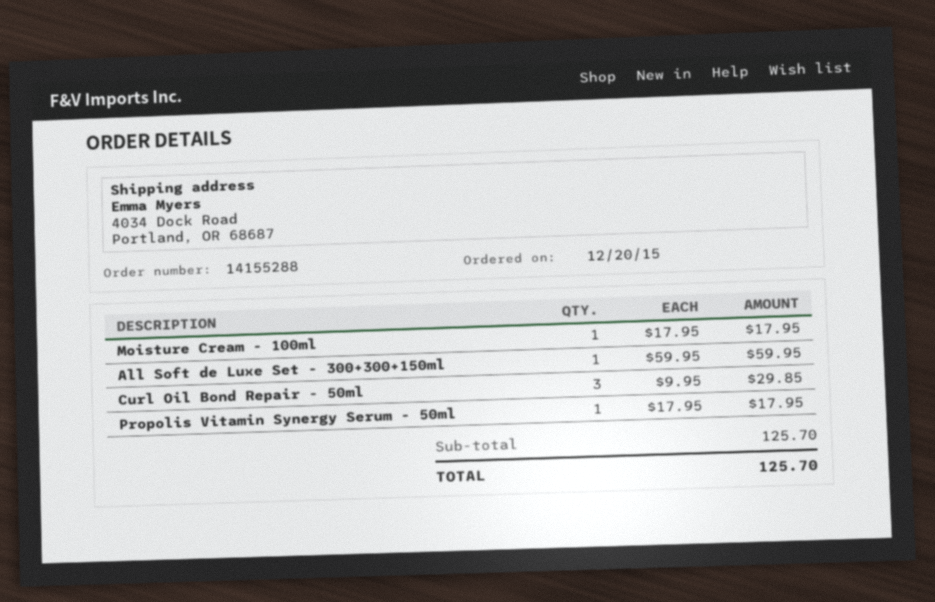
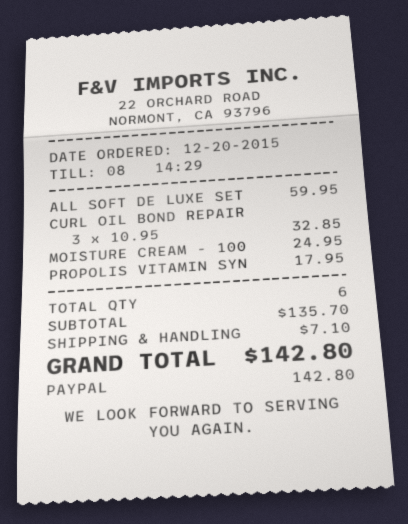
Moisture Cream - 100ml: 1 x 17.95 = 17.95 -> 1 x 24.95 = 24.95
Curl Oil Bond Repair - 50ml: 3 x 9.95 = 29.85 -> 3 x 10.95 = 32.85
subtotal: 125.70 -> 135.70
shipping: none -> 7.10
total: 125.70 -> 142.80

